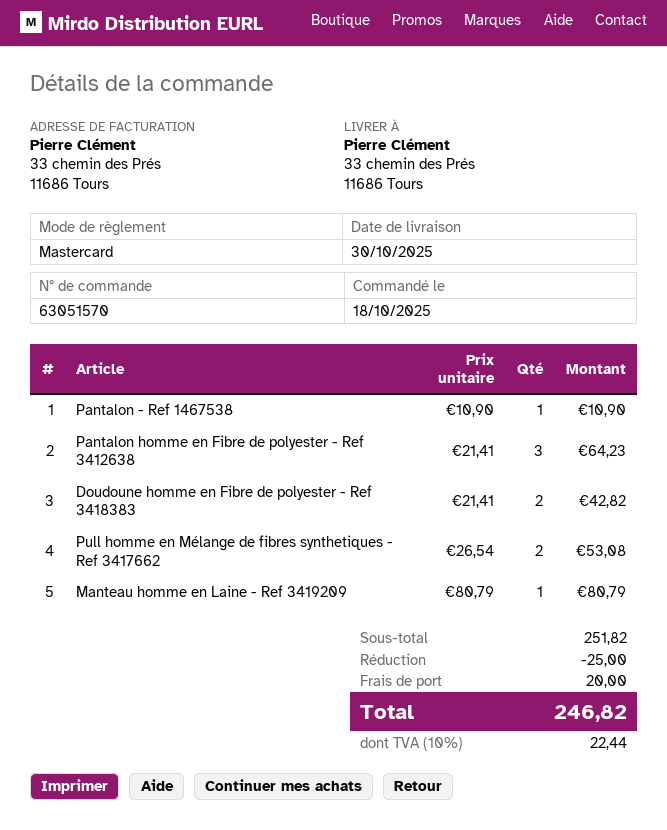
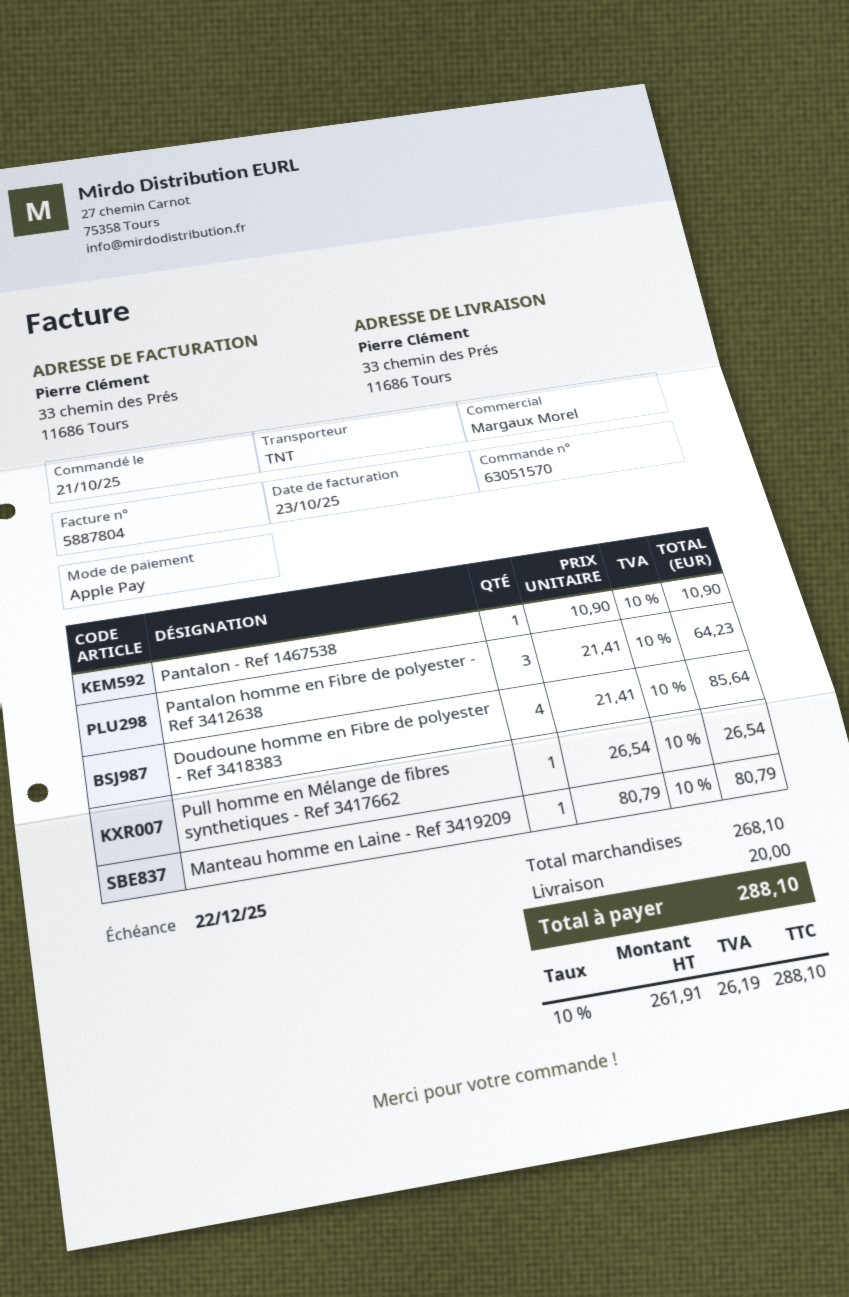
order date: 2025-10-18 -> 2025-10-21
payment method: Mastercard -> Apple Pay
Doudoune homme en Fibre de polyester - Ref 3418383: 2 x 21.41 = 42.82 -> 4 x 21.41 = 85.64
Pull homme en Mélange de fibres synthetiques - Ref 3417662: 2 x 26.54 = 53.08 -> 1 x 26.54 = 26.54
subtotal: 251.82 -> 268.10
discount: 25.00 -> none
tax: 10% = 22.44 -> 10% = 26.19
total: 246.82 -> 288.10

